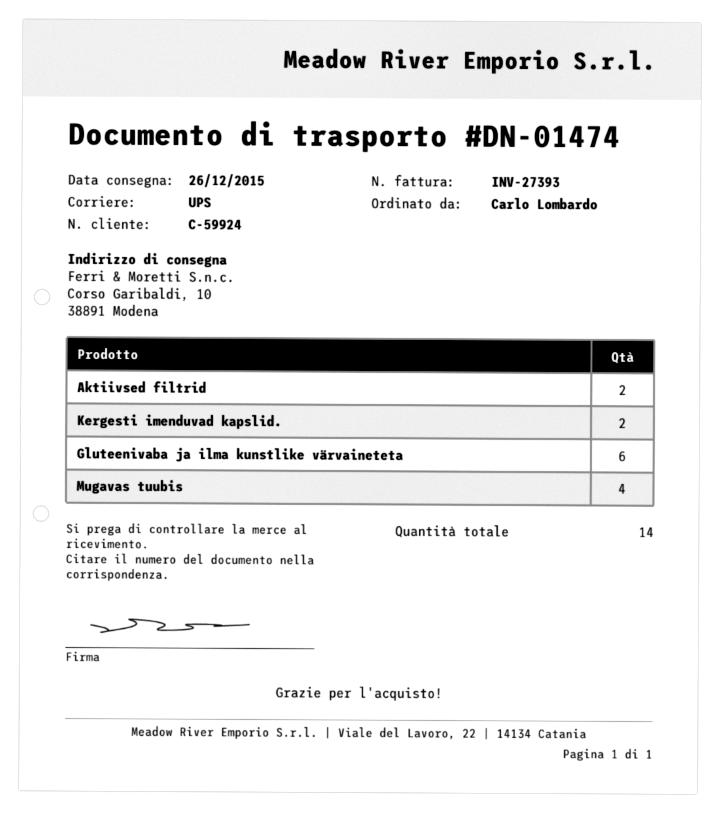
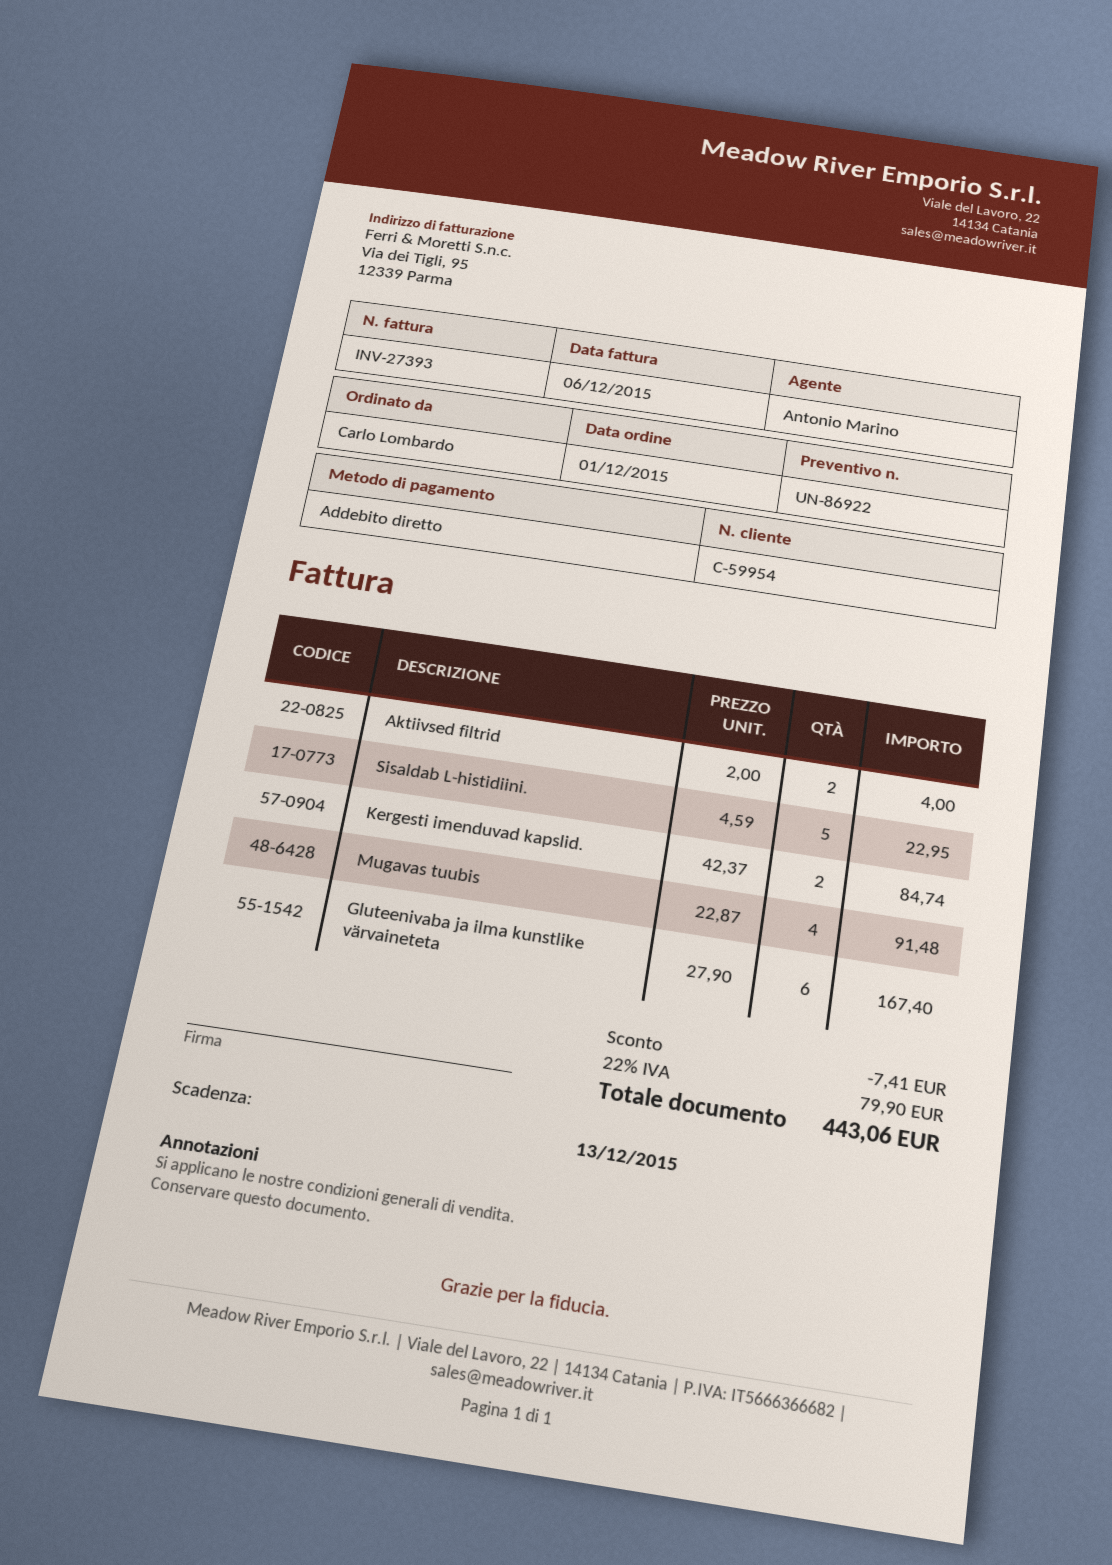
customer number: C-59924 -> C-59954
Sisaldab L-histidiini.: none -> 5

